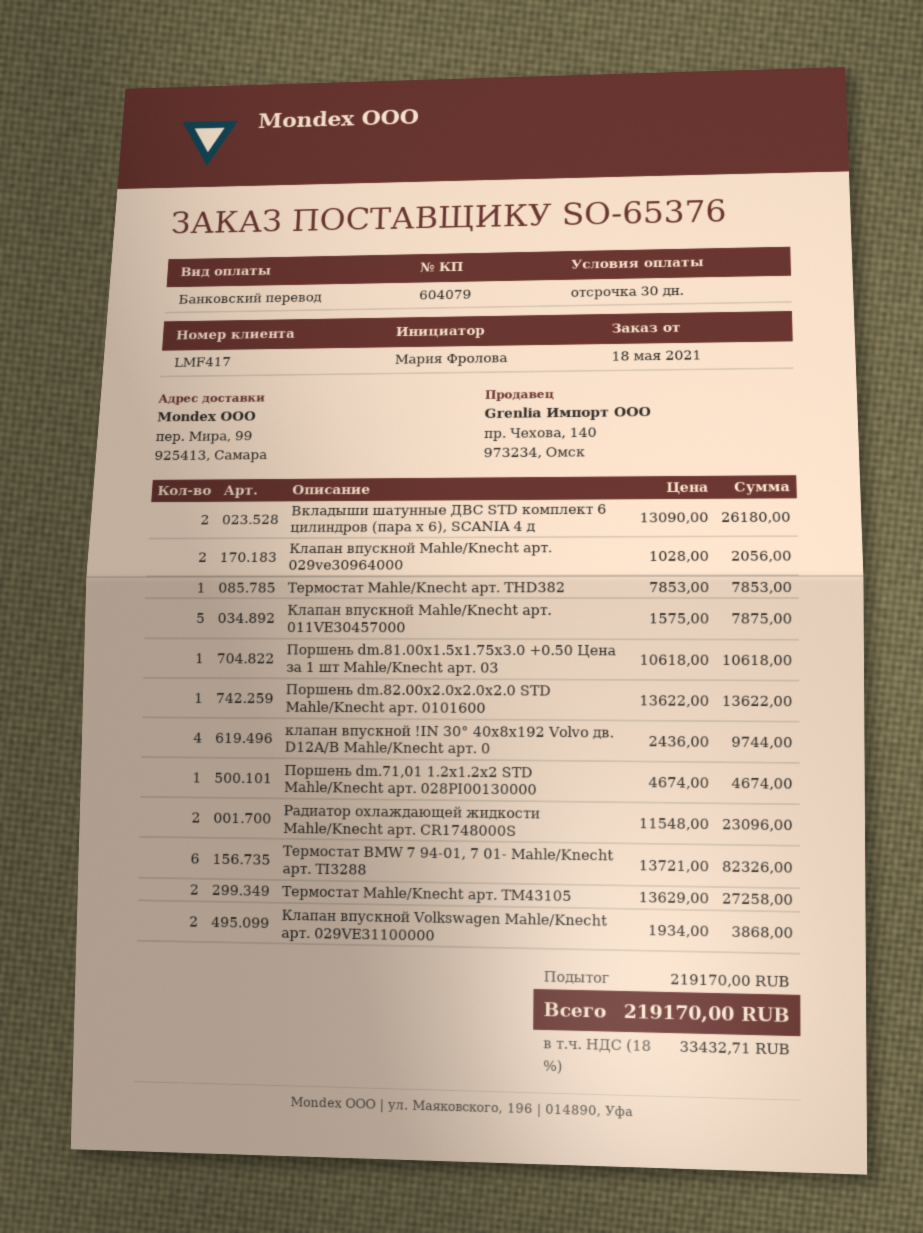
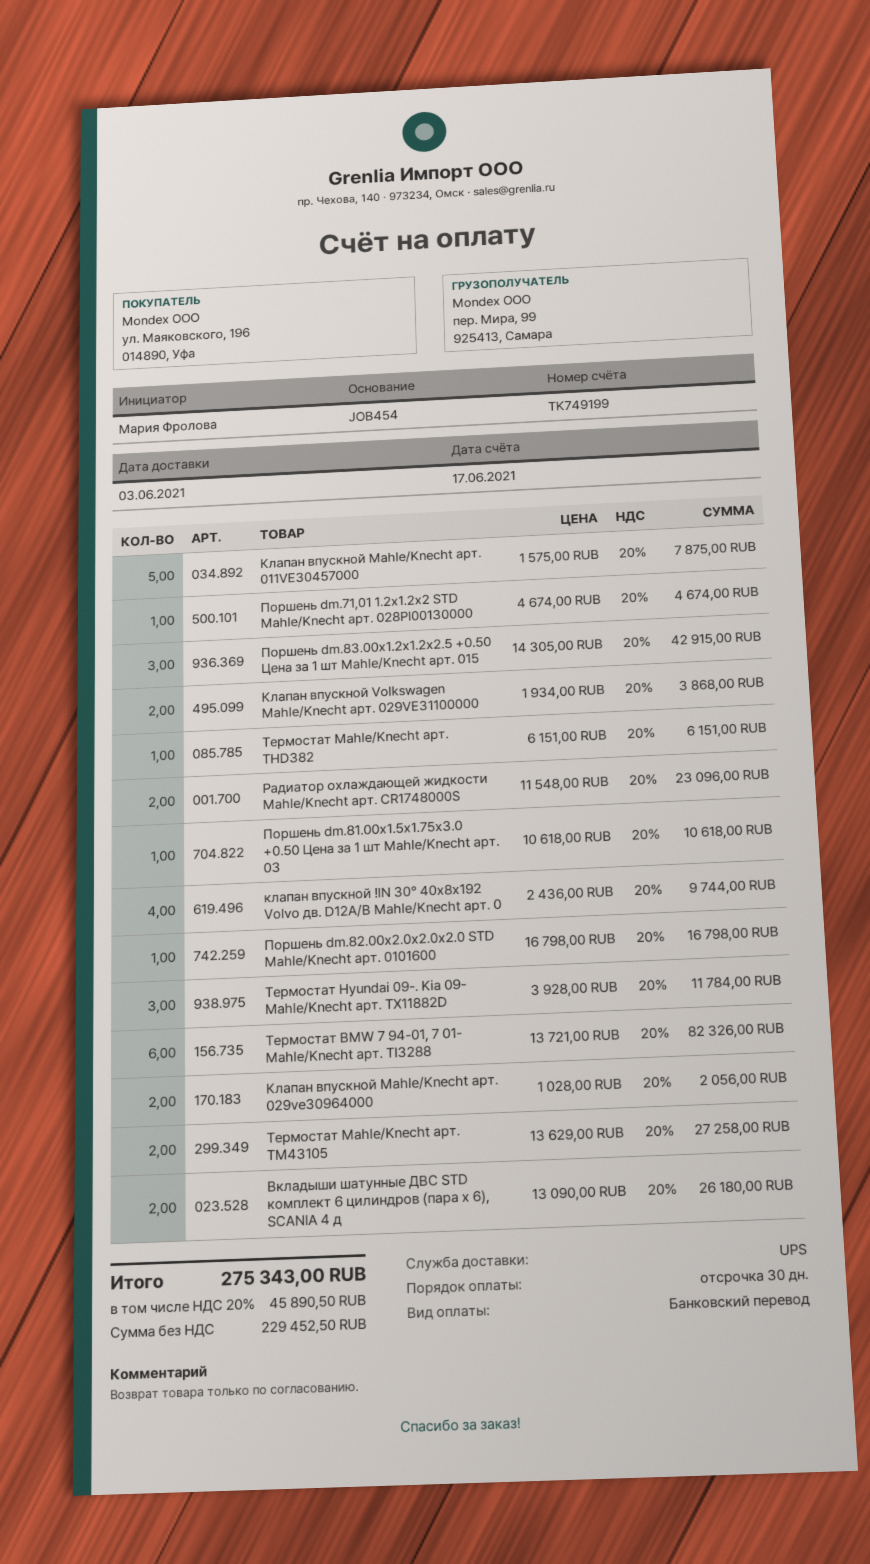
Термостат Mahle/Knecht арт. THD382: 1 x 7853.00 = 7853.00 -> 1 x 6151.00 = 6151.00
Поршень dm.82.00x2.0x2.0x2.0 STD Mahle/Knecht арт. 0101600: 1 x 13622.00 = 13622.00 -> 1 x 16798.00 = 16798.00
Поршень dm.83.00x1.2x1.2x2.5 +0.50 Цена за 1 шт Mahle/Knecht арт. 015: none -> 3 x 14305.00 = 42915.00
Термостат Hyundai 09-. Kia 09- Mahle/Knecht арт. TX11882D: none -> 3 x 3928.00 = 11784.00
tax: 18% = 33432.71 -> 20% = 45890.50
total: 219170.00 -> 275343.00

